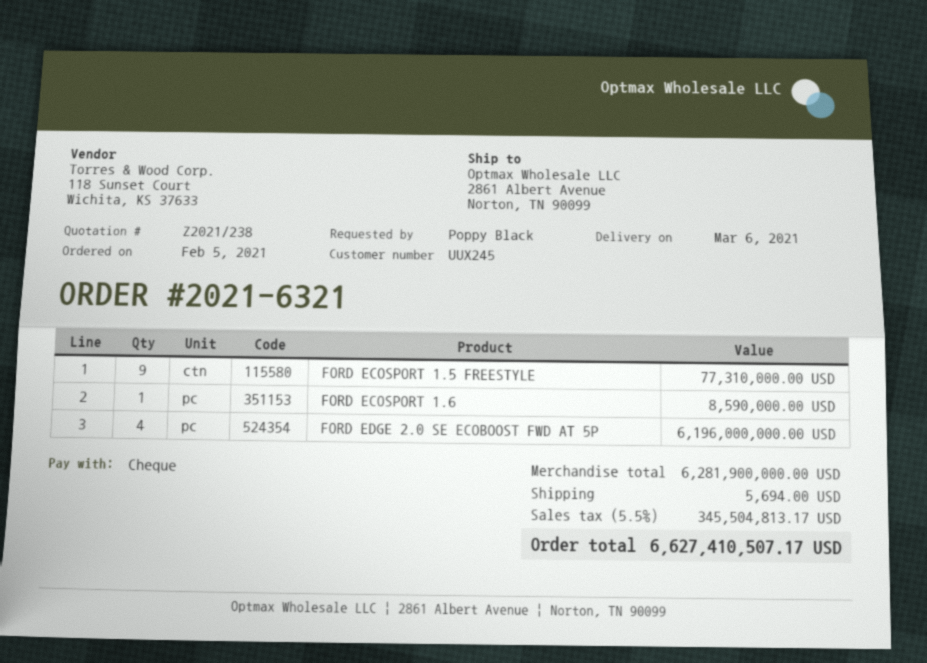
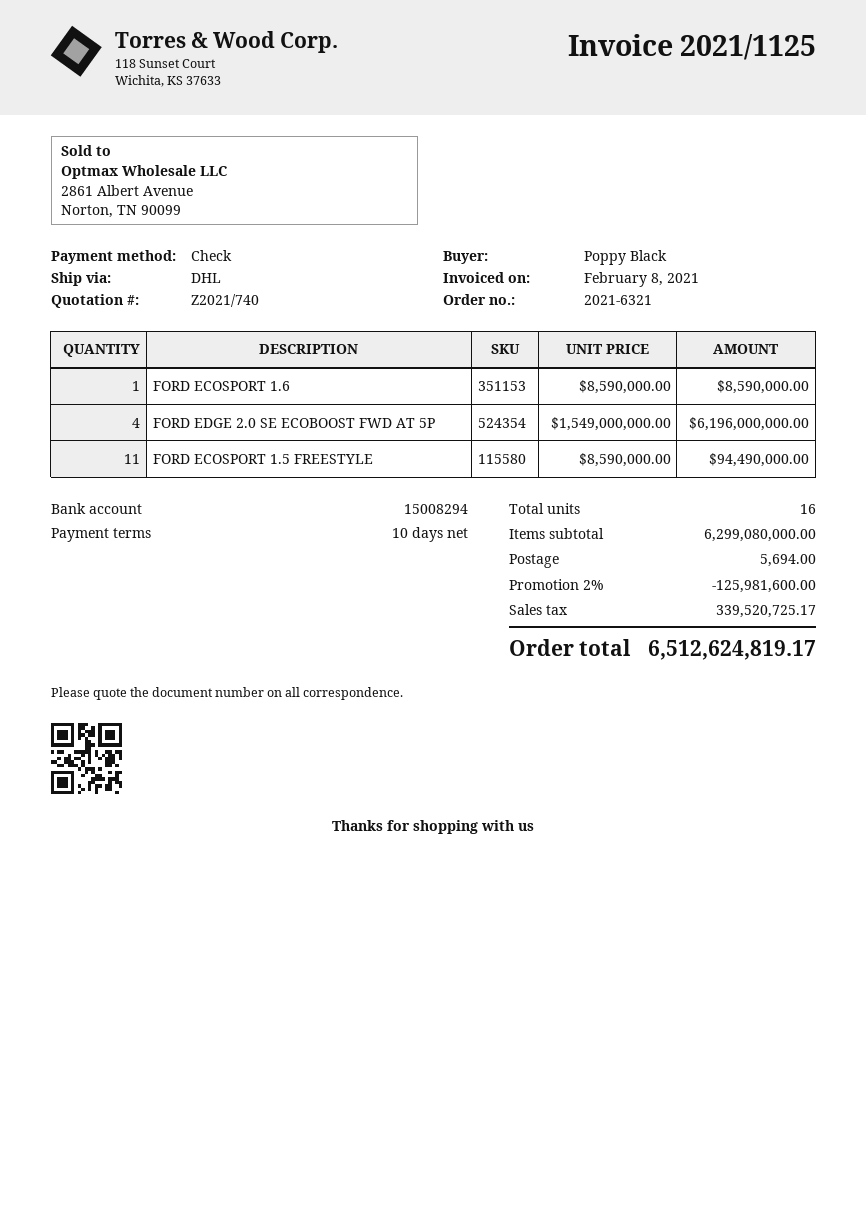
quote number: Z2021/238 -> Z2021/740
FORD ECOSPORT 1.5 FREESTYLE: 9 for 77310000.00 -> 11 for 94490000.00
subtotal: 6281900000.00 -> 6299080000.00
discount: none -> 2% = 125981600.00
tax: 345504813.17 -> 339520725.17
total: 6627410507.17 -> 6512624819.17

